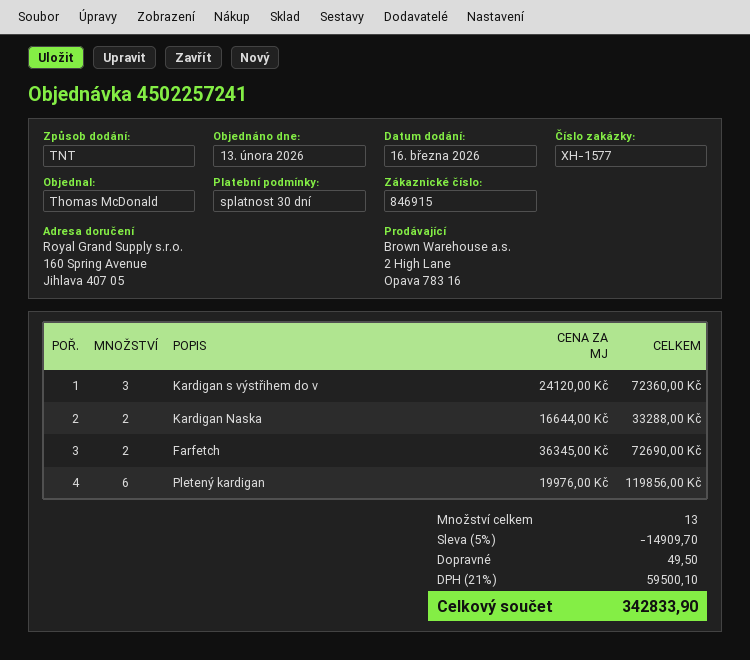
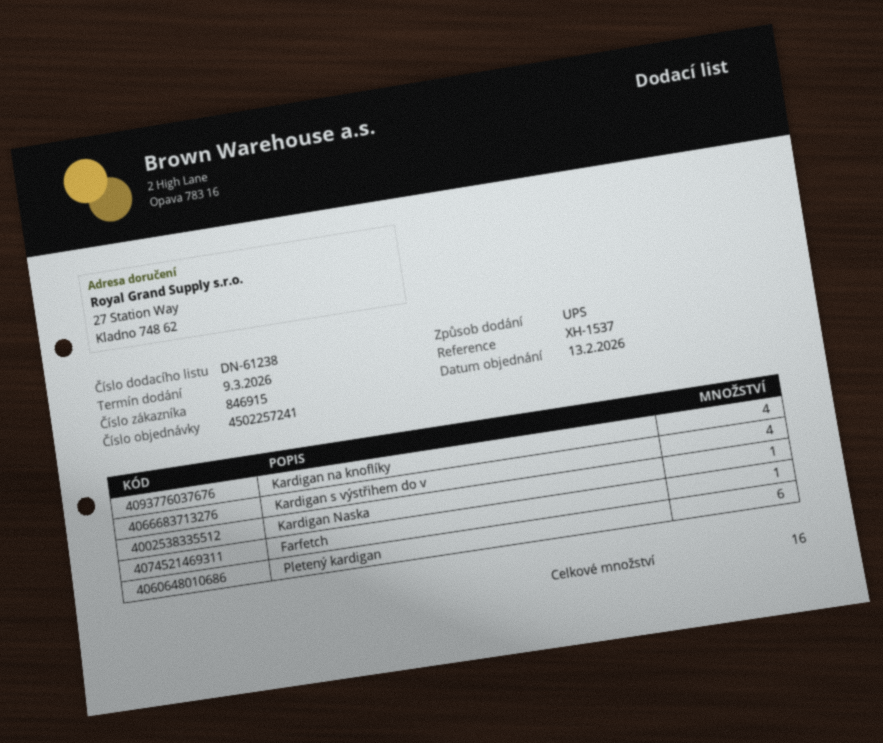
delivery date: 2026-03-16 -> 2026-03-09
reference: XH-1577 -> XH-1537
shipping method: TNT -> UPS
ship to: 160 Spring Avenue, Jihlava 407 05 -> 27 Station Way, Kladno 748 62
Kardigan s výstřihem do v: 3 -> 4
Kardigan Naska: 2 -> 1
Farfetch: 2 -> 1
Kardigan na knoflíky: none -> 4
total quantity: 13 -> 16

